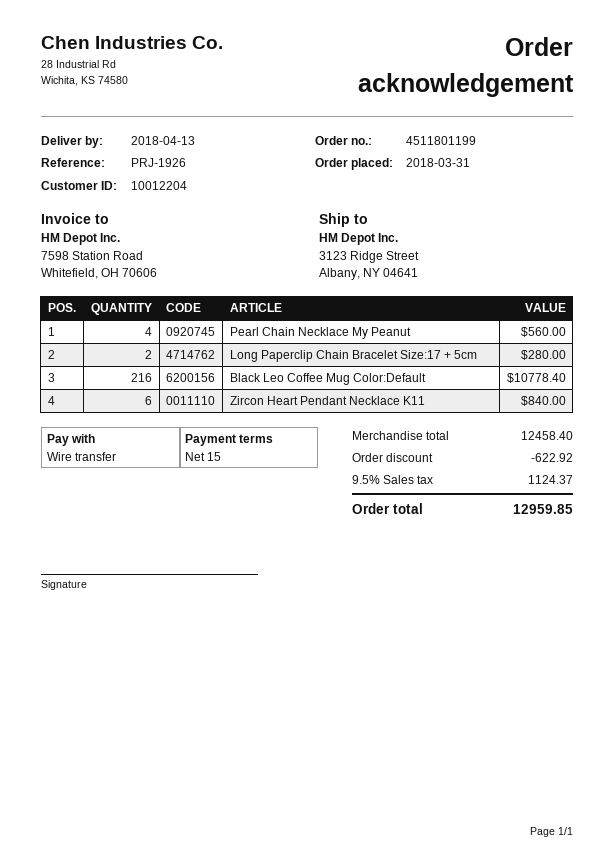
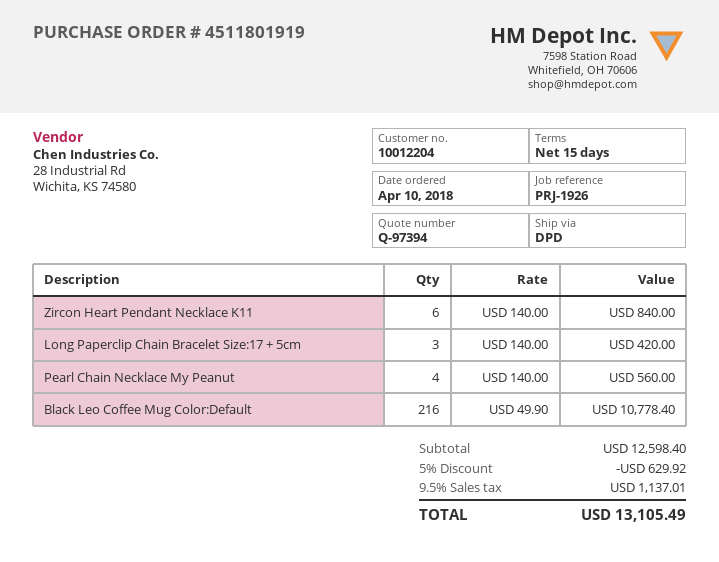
order number: 4511801199 -> 4511801919
order date: 2018-03-31 -> 2018-04-10
Long Paperclip Chain Bracelet Size:17 + 5cm: 2 for 280.00 -> 3 for 420.00
subtotal: 12458.40 -> 12598.40
discount: 622.92 -> 629.92
tax: 9.5% = 1124.37 -> 9.5% = 1137.01
total: 12959.85 -> 13105.49

